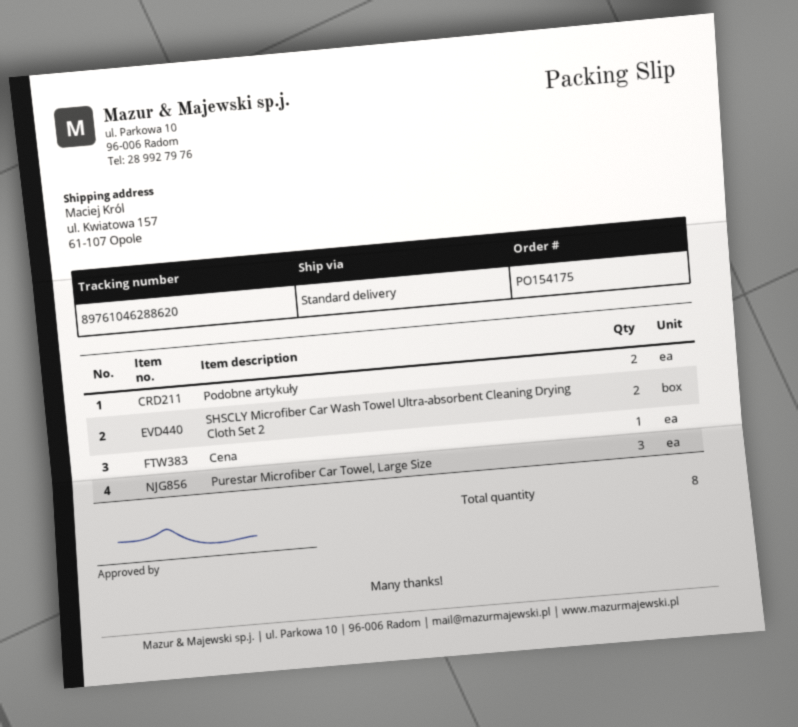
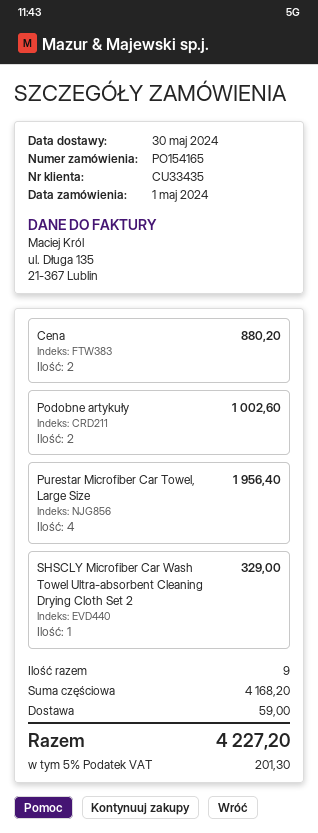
order number: PO154175 -> PO154165
SHSCLY Microfiber Car Wash Towel Ultra-absorbent Cleaning Drying Cloth Set 2: 2 -> 1
Cena: 1 -> 2
Purestar Microfiber Car Towel, Large Size: 3 -> 4
total quantity: 8 -> 9

